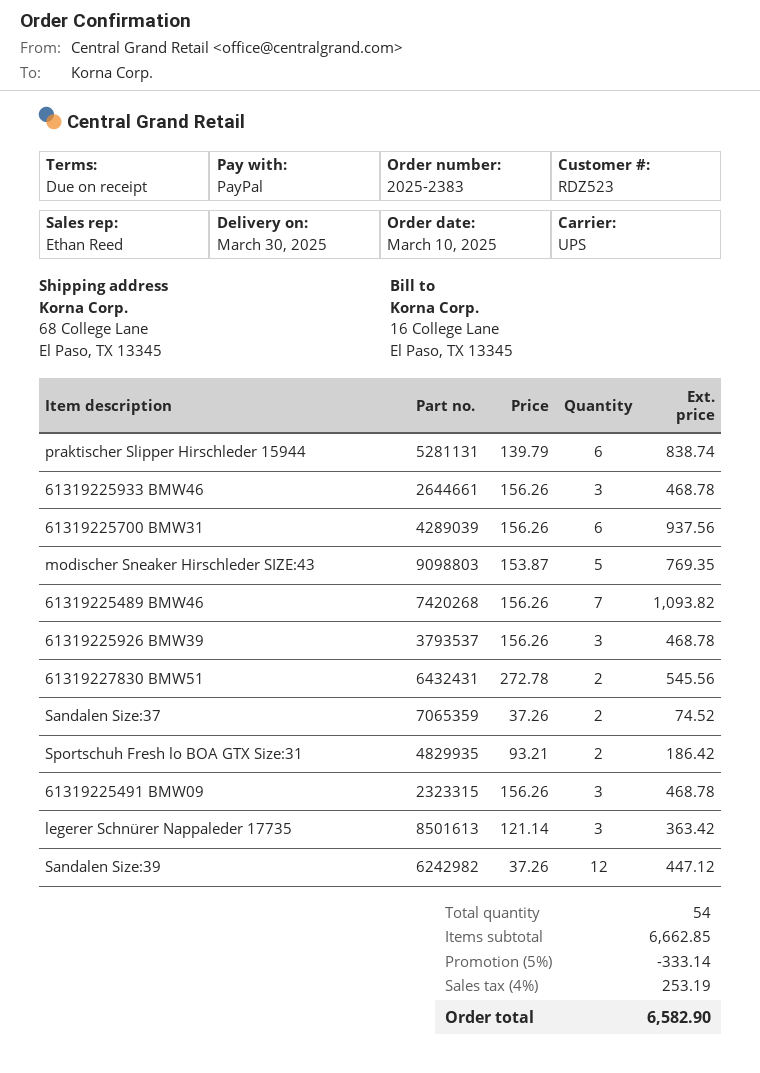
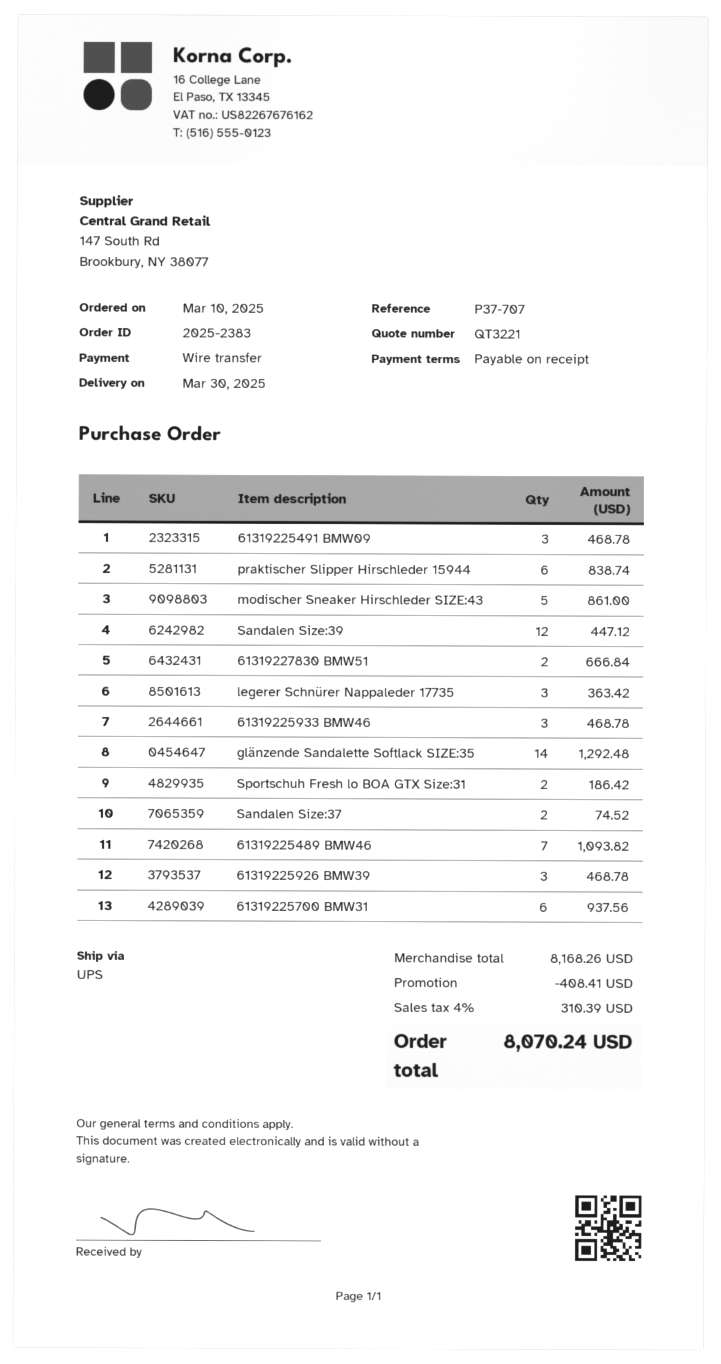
payment method: PayPal -> bank transfer
modischer Sneaker Hirschleder SIZE:43: 5 for 769.35 -> 5 for 861.00
61319227830 BMW51: 2 for 545.56 -> 2 for 666.84
glänzende Sandalette Softlack SIZE:35: none -> 14 for 1292.48
subtotal: 6662.85 -> 8168.26
discount: 333.14 -> 408.41
tax: 4% = 253.19 -> 4% = 310.39
total: 6582.90 -> 8070.24

